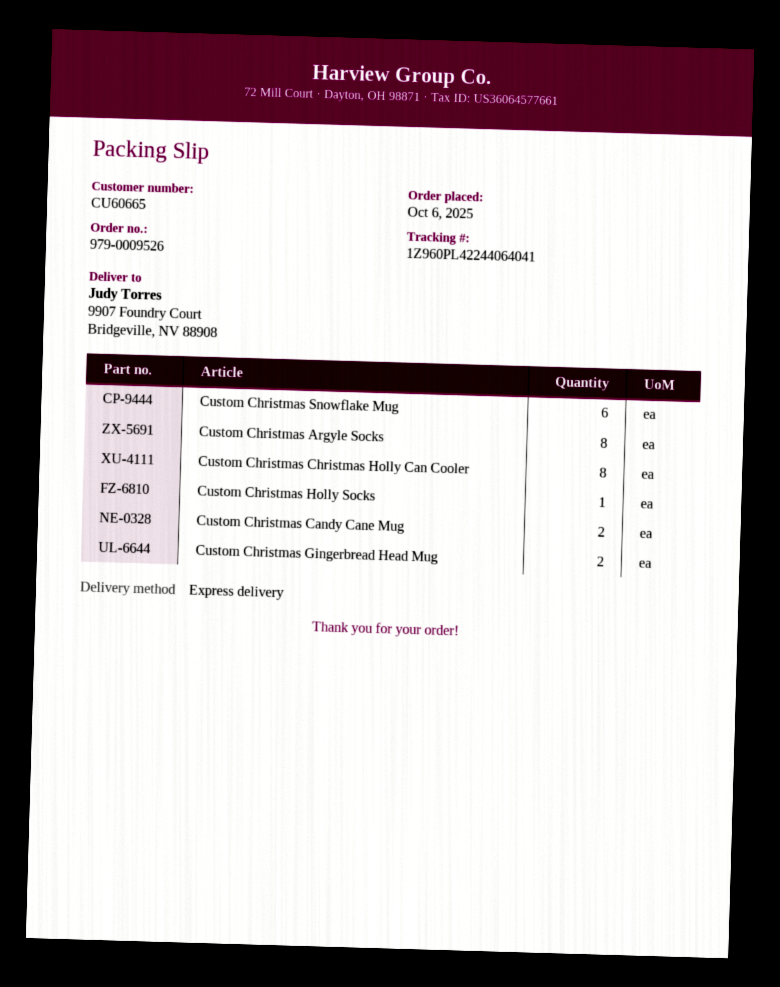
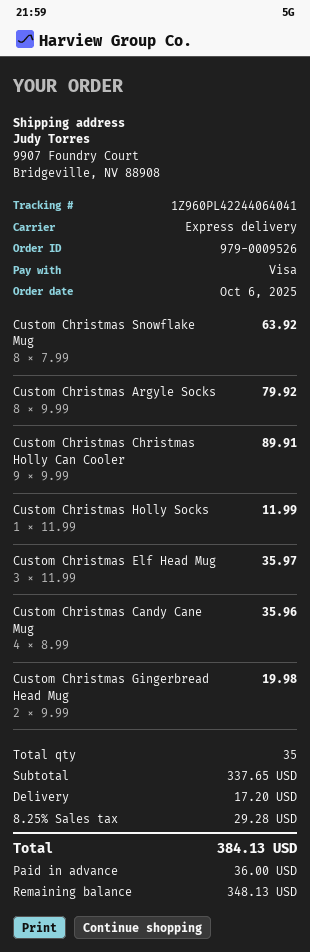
Custom Christmas Snowflake Mug: 6 -> 8
Custom Christmas Christmas Holly Can Cooler: 8 -> 9
Custom Christmas Candy Cane Mug: 2 -> 4
Custom Christmas Elf Head Mug: none -> 3

